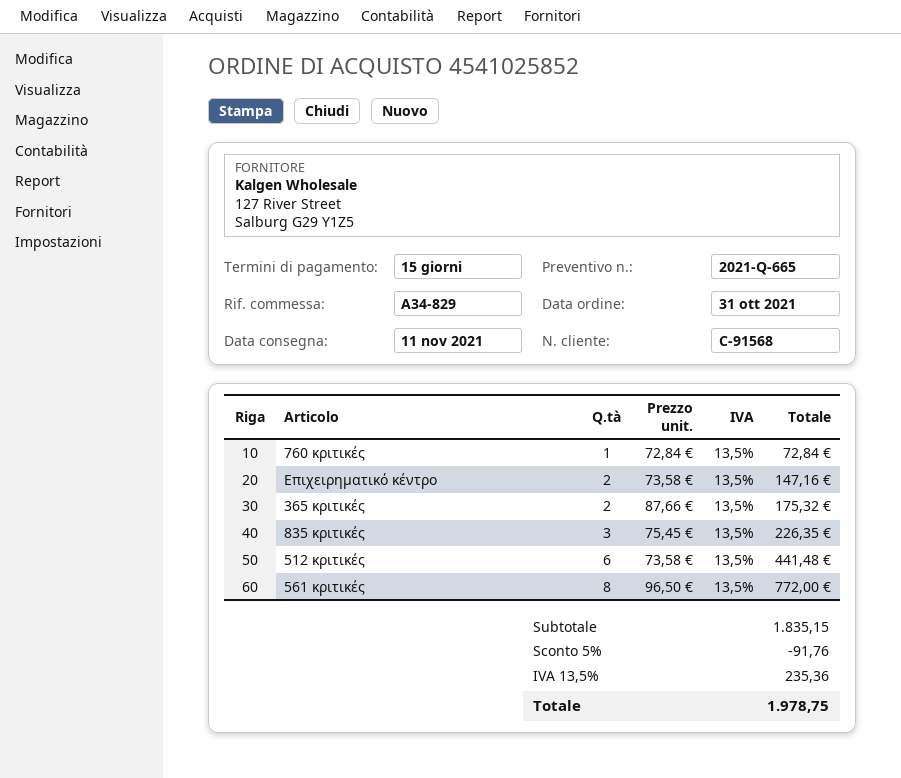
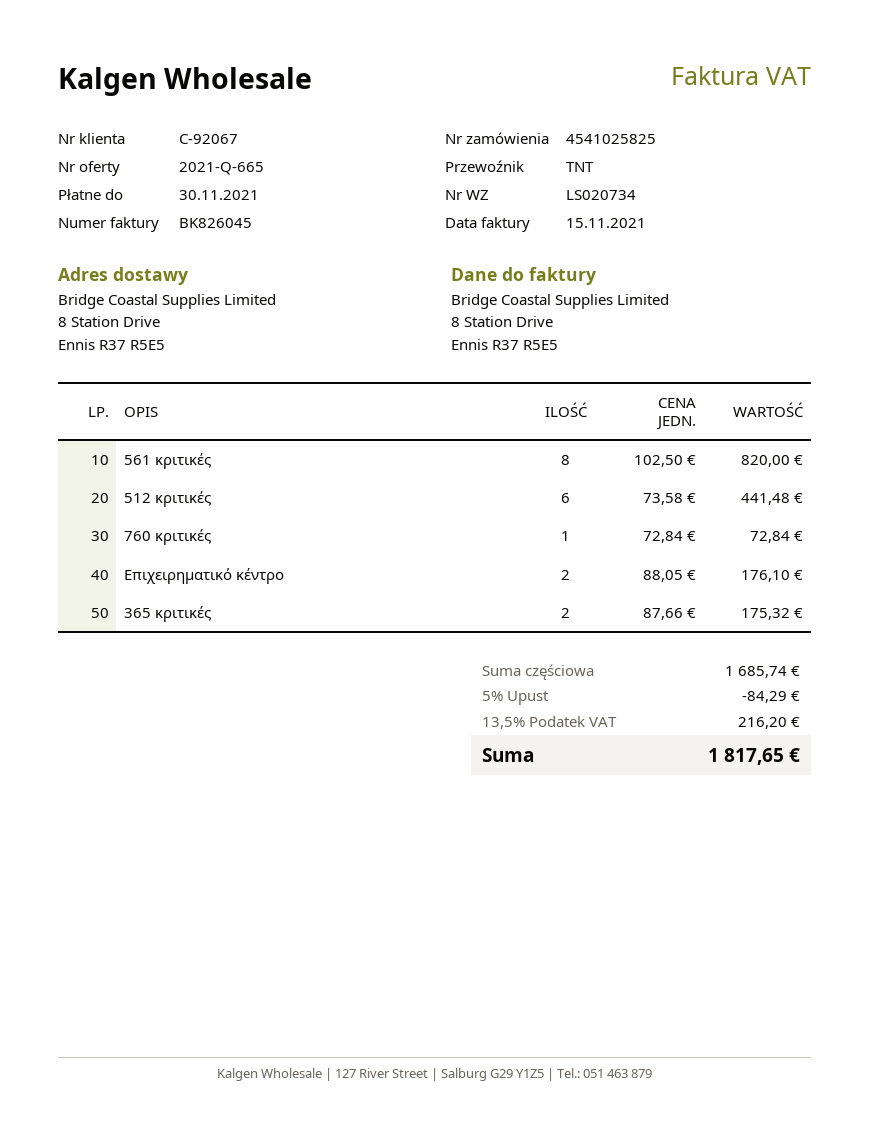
order number: 4541025852 -> 4541025825
customer number: C-91568 -> C-92067
Επιχειρηματικό κέντρο: 2 x 73.58 = 147.16 -> 2 x 88.05 = 176.10
835 κριτικές: 3 x 75.45 = 226.35 -> none
561 κριτικές: 8 x 96.50 = 772.00 -> 8 x 102.50 = 820.00
subtotal: 1835.15 -> 1685.74
discount: 5% = 91.76 -> 5% = 84.29
tax: 13.5% = 235.36 -> 13.5% = 216.20
total: 1978.75 -> 1817.65

